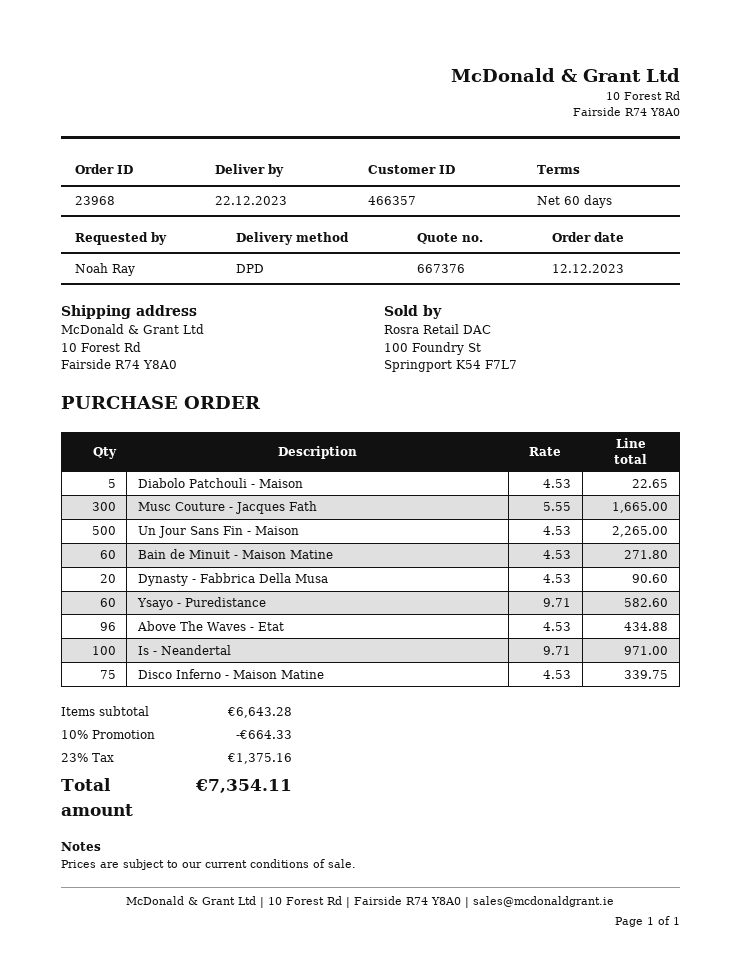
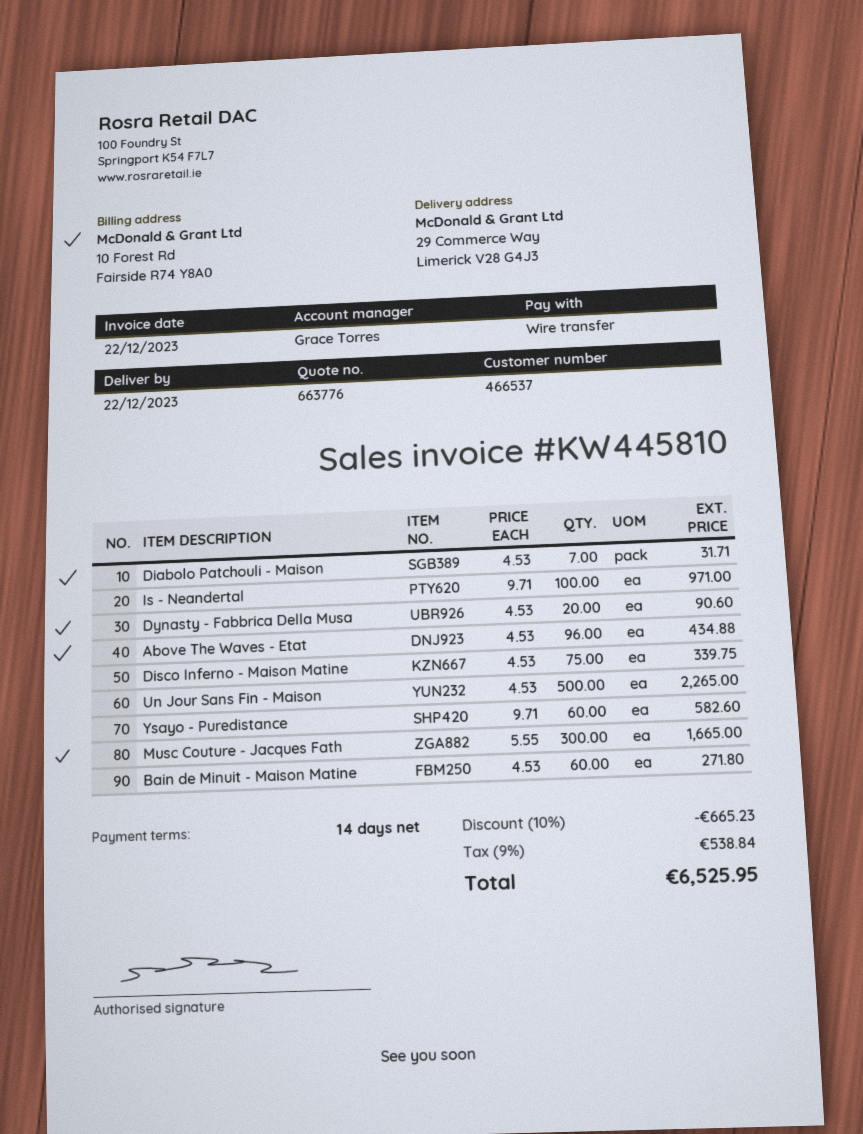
quote number: 667376 -> 663776
payment terms: 60 days -> 14 days
customer number: 466357 -> 466537
ship to: 10 Forest Rd, Fairside R74 Y8A0 -> 29 Commerce Way, Limerick V28 G4J3
Diabolo Patchouli - Maison: 5 x 4.53 = 22.65 -> 7 x 4.53 = 31.71
discount: 10% = 664.33 -> 10% = 665.23
tax: 23% = 1375.16 -> 9% = 538.84
total: 7354.11 -> 6525.95

